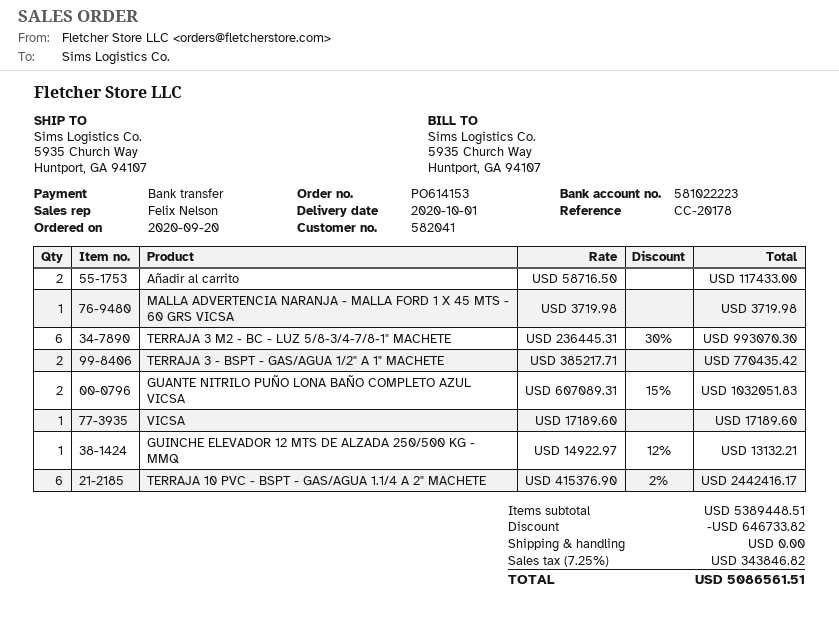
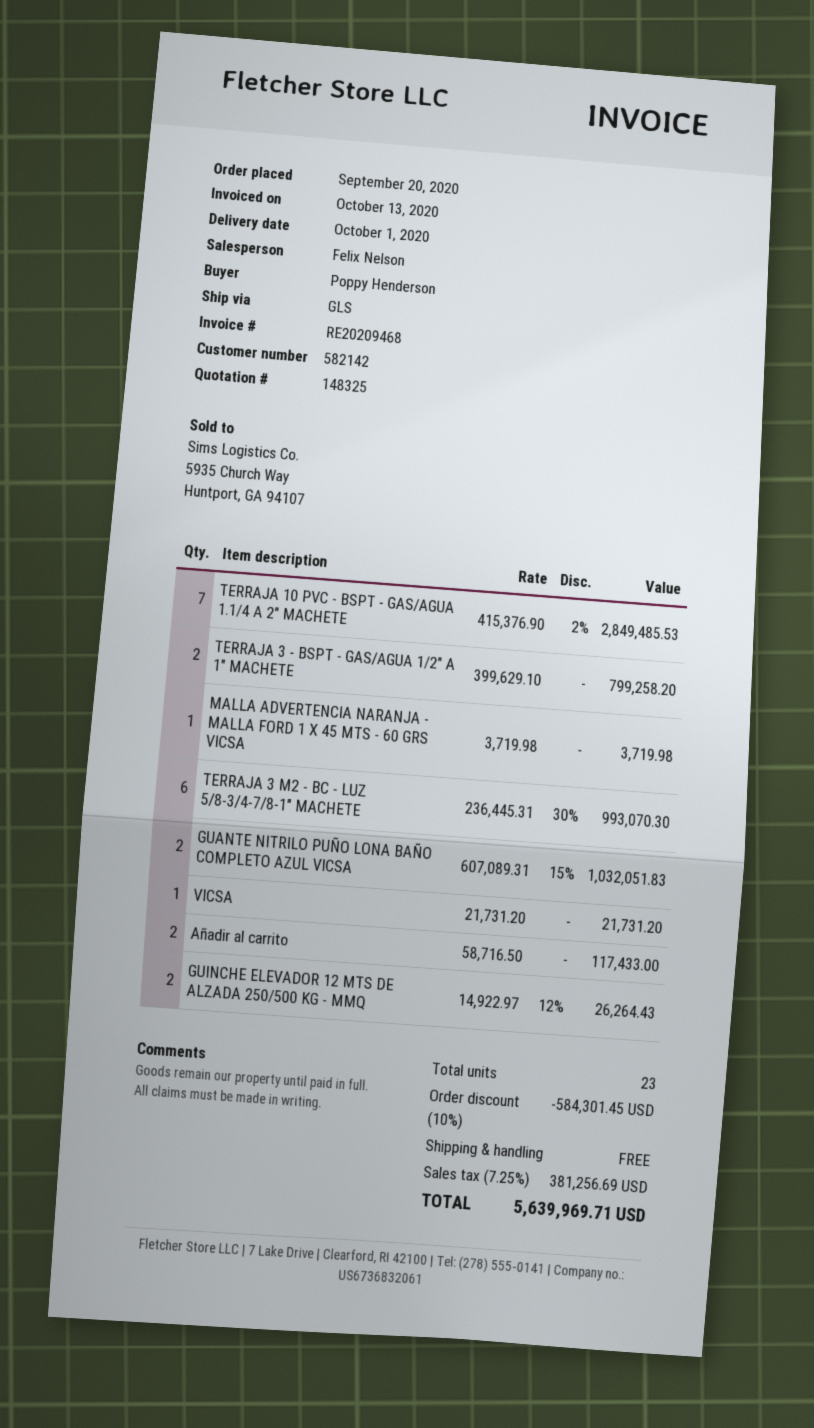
customer number: 582041 -> 582142
TERRAJA 3 - BSPT - GAS/AGUA 1/2" A 1" MACHETE: 2 x 385217.71 = 770435.42 -> 2 x 399629.10 = 799258.20
VICSA: 1 x 17189.60 = 17189.60 -> 1 x 21731.20 = 21731.20
GUINCHE ELEVADOR 12 MTS DE ALZADA 250/500 KG - MMQ: 1 x 14922.97 - 12% = 13132.21 -> 2 x 14922.97 - 12% = 26264.43
TERRAJA 10 PVC - BSPT - GAS/AGUA 1.1/4 A 2" MACHETE: 6 x 415376.90 - 2% = 2442416.17 -> 7 x 415376.90 - 2% = 2849485.53
discount: 646733.82 -> 584301.45
tax: 7.25% = 343846.82 -> 7.25% = 381256.69
total: 5086561.51 -> 5639969.71

